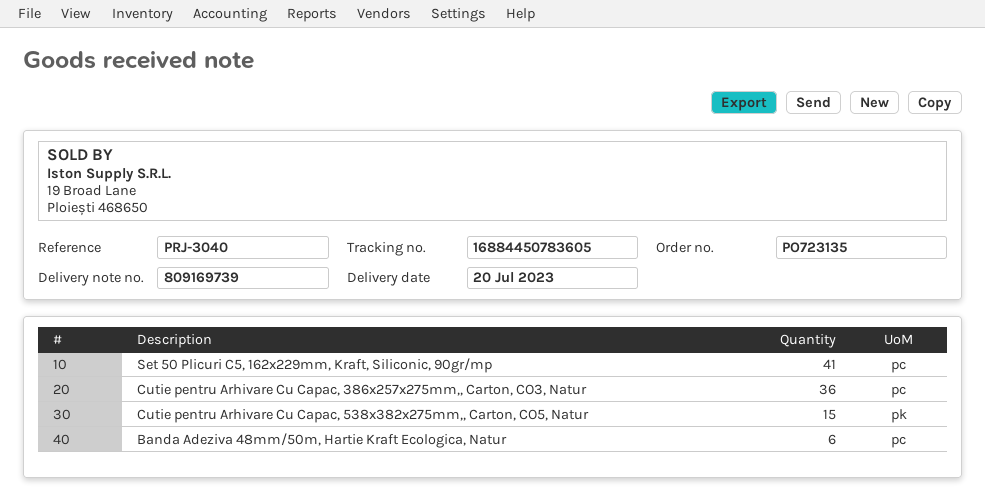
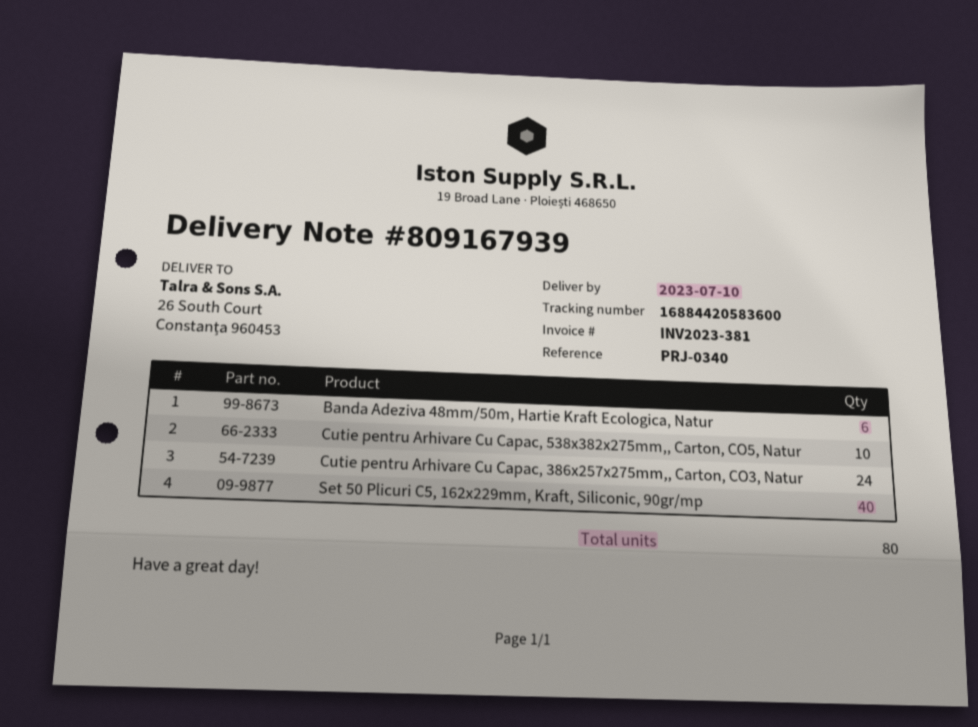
delivery note number: 809169739 -> 809167939
delivery date: 2023-07-20 -> 2023-07-10
reference: PRJ-3040 -> PRJ-0340
tracking number: 16884450783605 -> 16884420583600
Set 50 Plicuri C5, 162x229mm, Kraft, Siliconic, 90gr/mp: 41 -> 40
Cutie pentru Arhivare Cu Capac, 386x257x275mm,, Carton, CO3, Natur: 36 -> 24
Cutie pentru Arhivare Cu Capac, 538x382x275mm,, Carton, CO5, Natur: 15 -> 10

